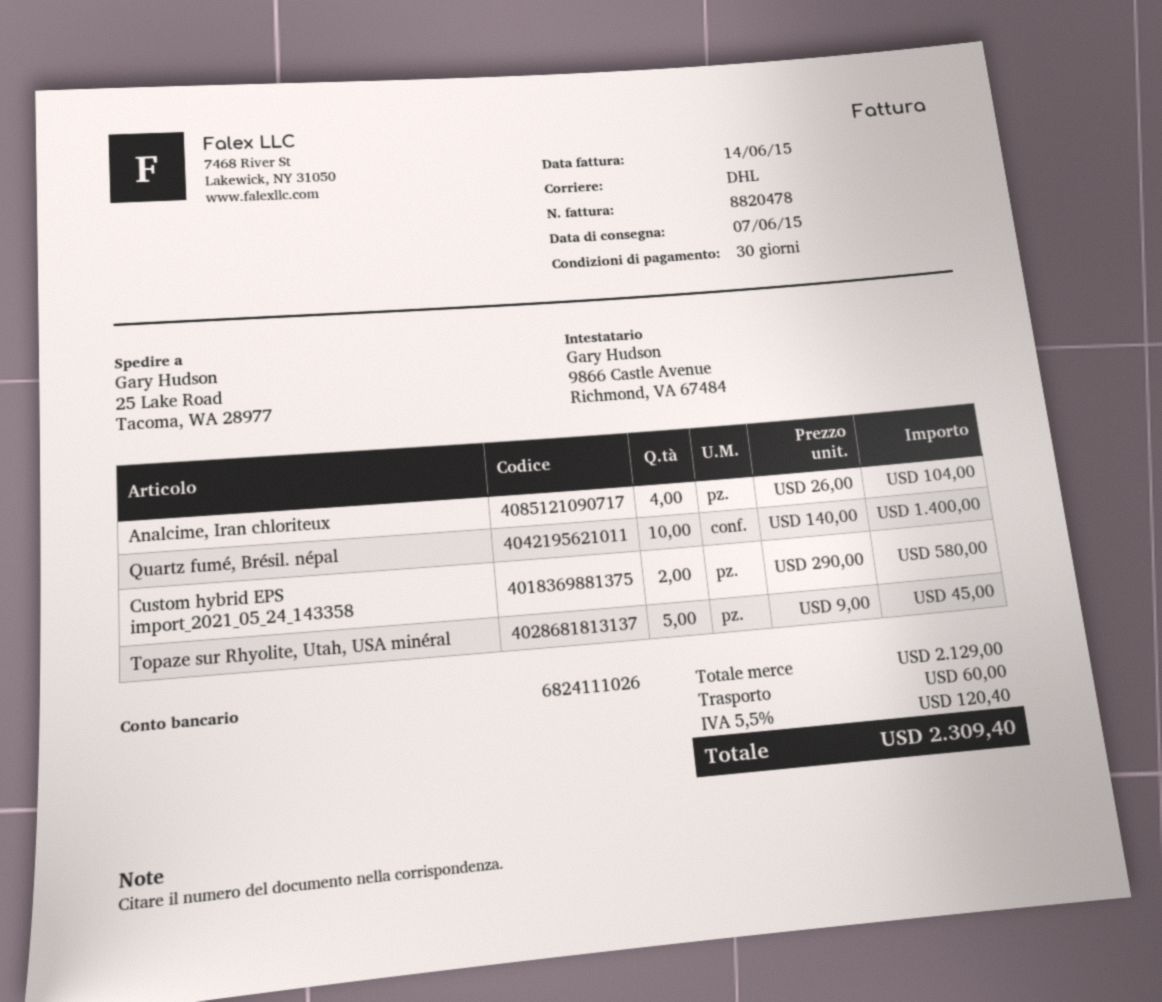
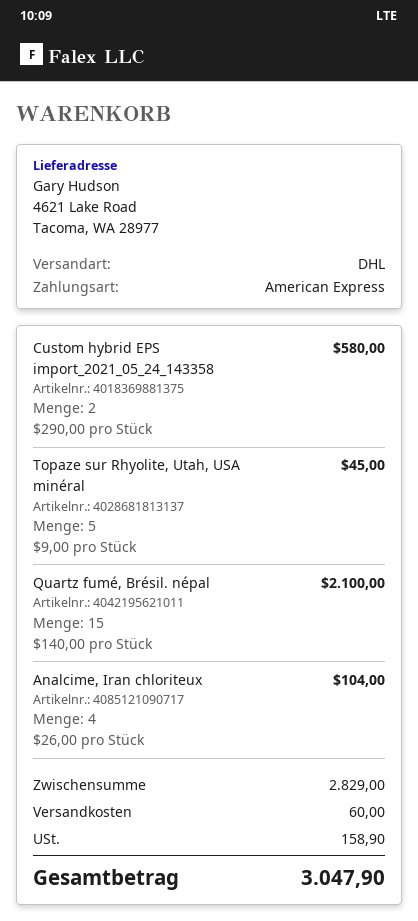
ship to: 25 Lake Road, Tacoma, WA 28977 -> 4621 Lake Road, Tacoma, WA 28977
Quartz fumé, Brésil. népal: 10 x 140.00 = 1400.00 -> 15 x 140.00 = 2100.00
subtotal: 2129.00 -> 2829.00
tax: 120.40 -> 158.90
total: 2309.40 -> 3047.90

